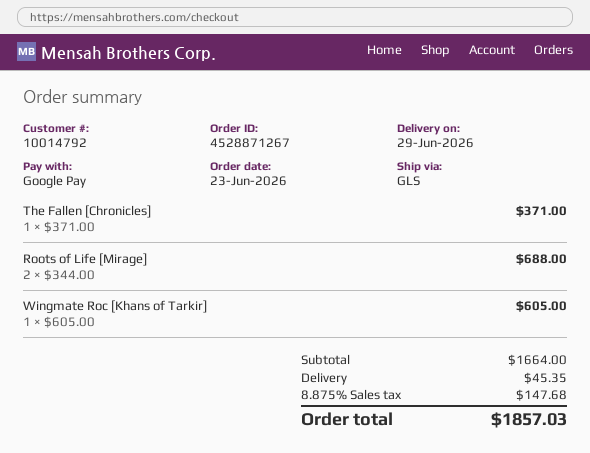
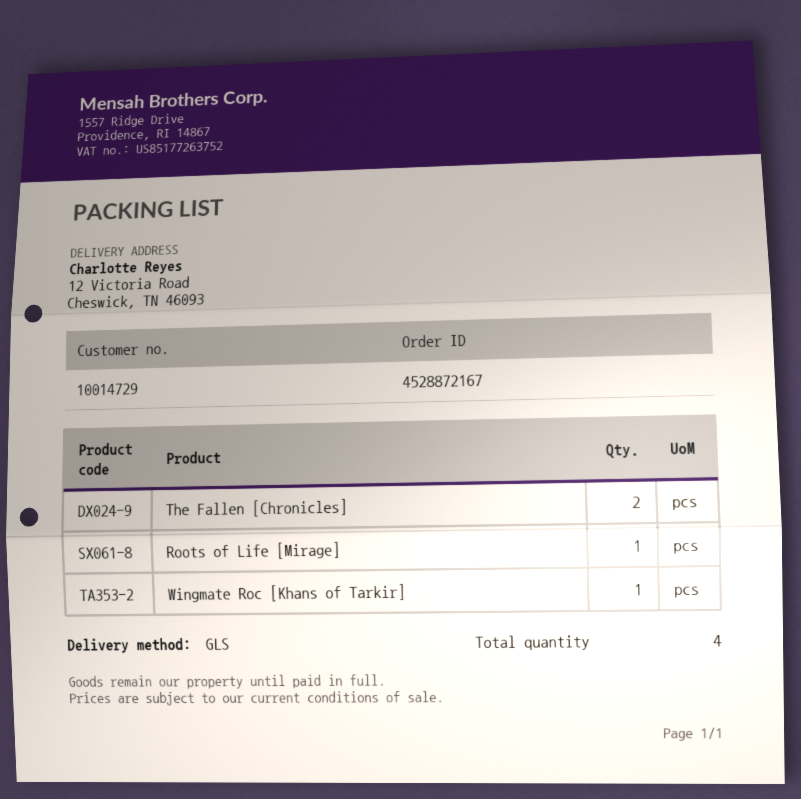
order number: 4528871267 -> 4528872167
customer number: 10014792 -> 10014729
The Fallen [Chronicles]: 1 -> 2
Roots of Life [Mirage]: 2 -> 1

